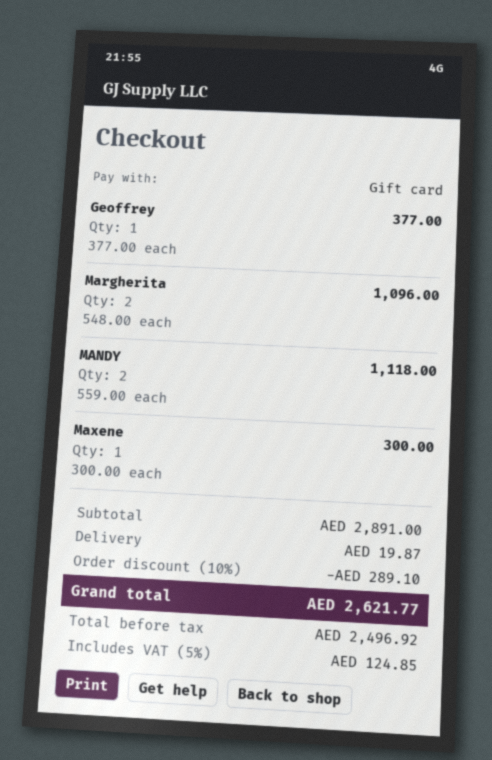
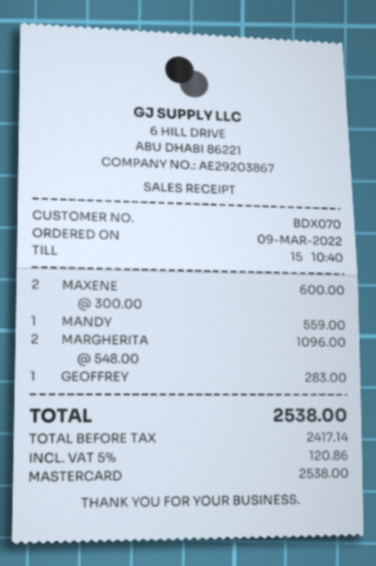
payment method: gift card -> Mastercard
Geoffrey: 1 x 377.00 = 377.00 -> 1 x 283.00 = 283.00
MANDY: 2 x 559.00 = 1118.00 -> 1 x 559.00 = 559.00
Maxene: 1 x 300.00 = 300.00 -> 2 x 300.00 = 600.00
discount: 10% = 289.10 -> none
shipping: 19.87 -> none
net: 2496.92 -> 2417.14
tax: 5% = 124.85 -> 5% = 120.86
total: 2621.77 -> 2538.00

